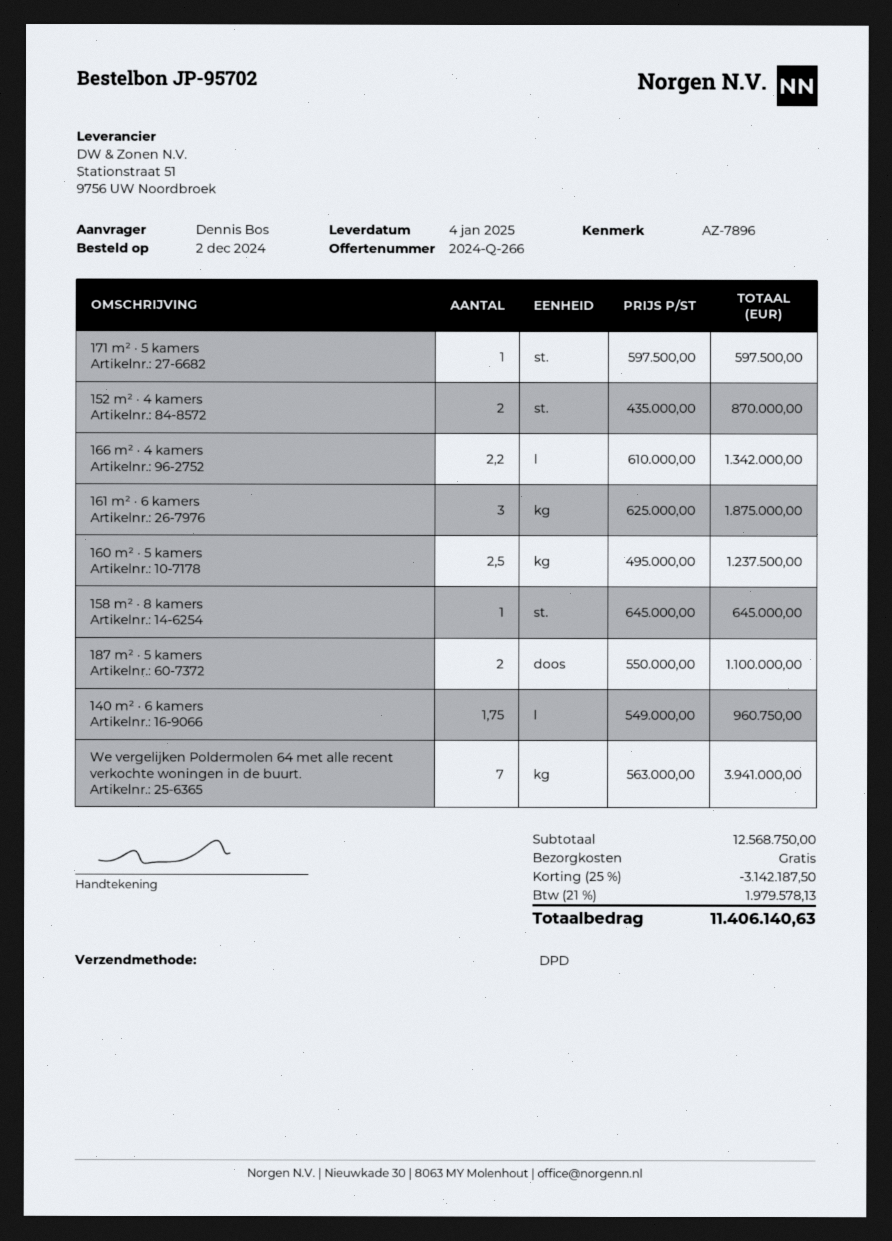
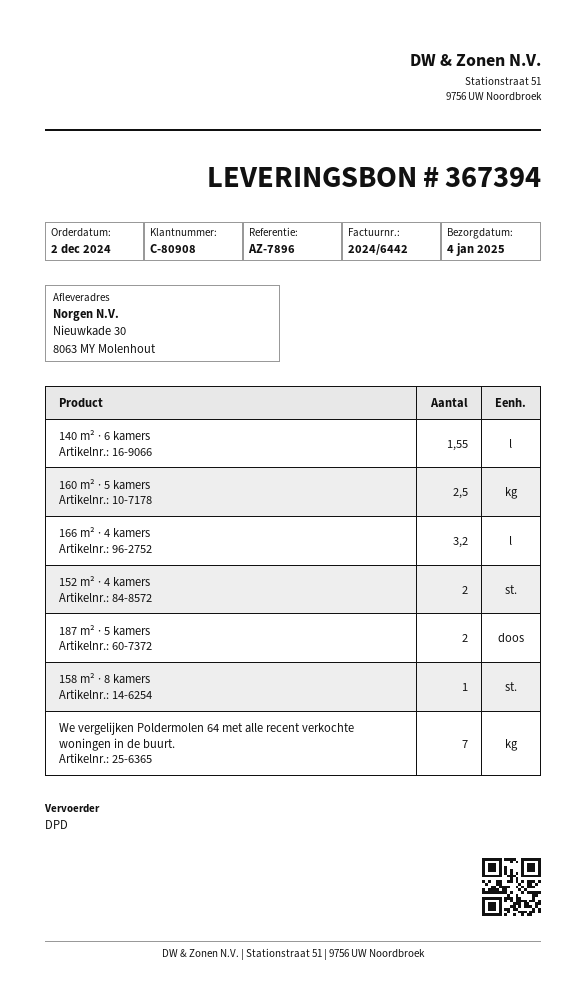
171 m² · 5 kamers: 1 -> none
166 m² · 4 kamers: 2.2 -> 3.2
161 m² · 6 kamers: 3 -> none
140 m² · 6 kamers: 1.75 -> 1.55

